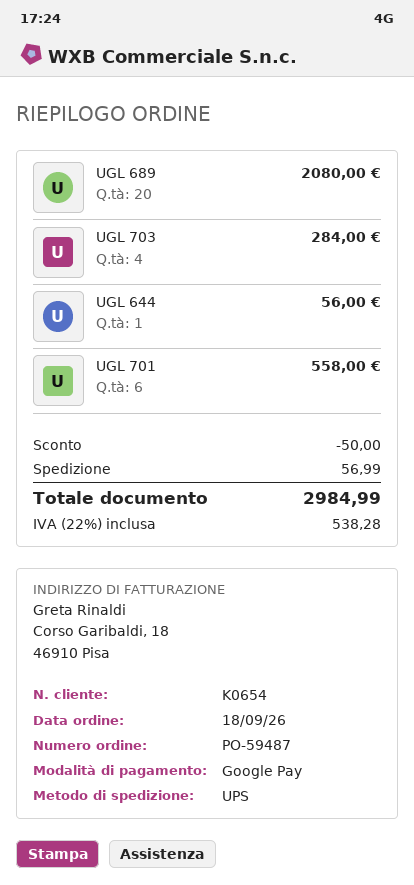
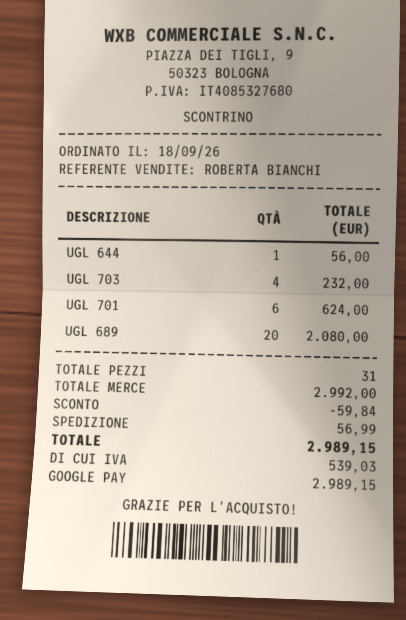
UGL 703: 4 for 284.00 -> 4 for 232.00
UGL 701: 6 for 558.00 -> 6 for 624.00
discount: 50.00 -> 59.84
tax: 538.28 -> 539.03
total: 2984.99 -> 2989.15

